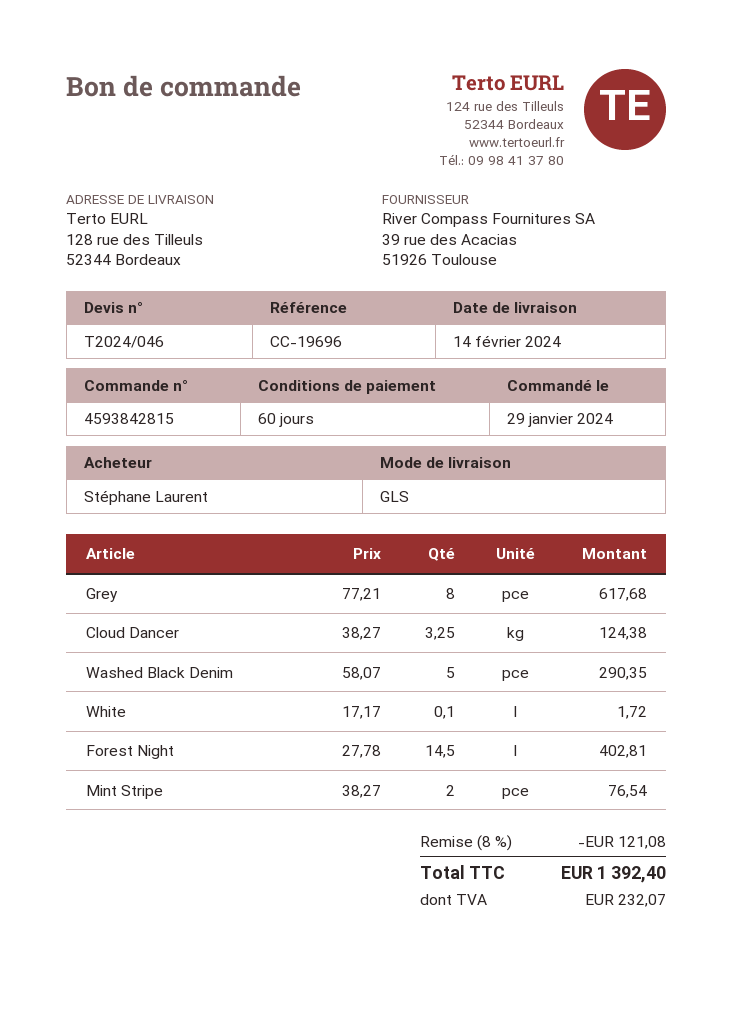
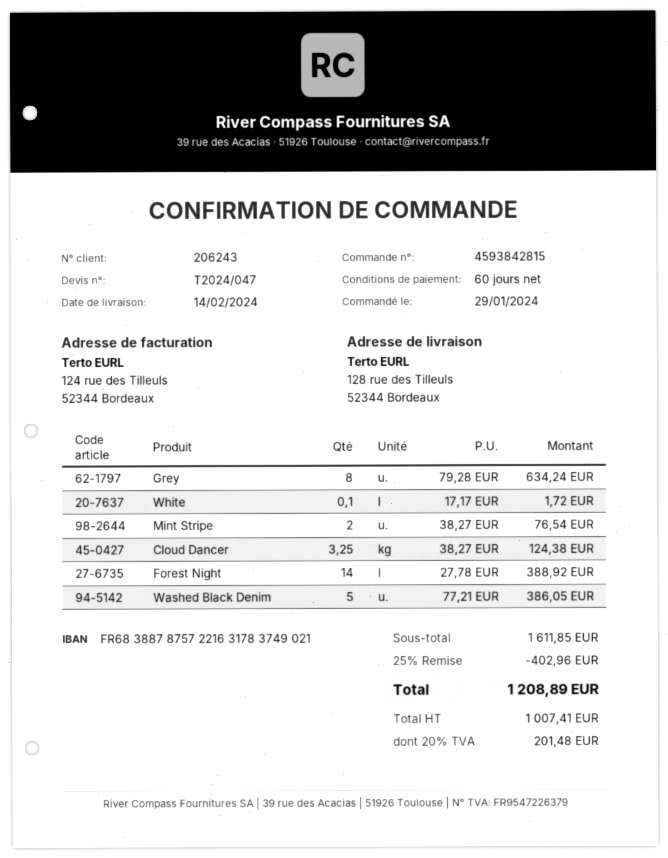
quote number: T2024/046 -> T2024/047
Grey: 8 x 77.21 = 617.68 -> 8 x 79.28 = 634.24
Washed Black Denim: 5 x 58.07 = 290.35 -> 5 x 77.21 = 386.05
Forest Night: 14.5 x 27.78 = 402.81 -> 14 x 27.78 = 388.92
discount: 8% = 121.08 -> 25% = 402.96
tax: 232.07 -> 201.48
total: 1392.40 -> 1208.89

